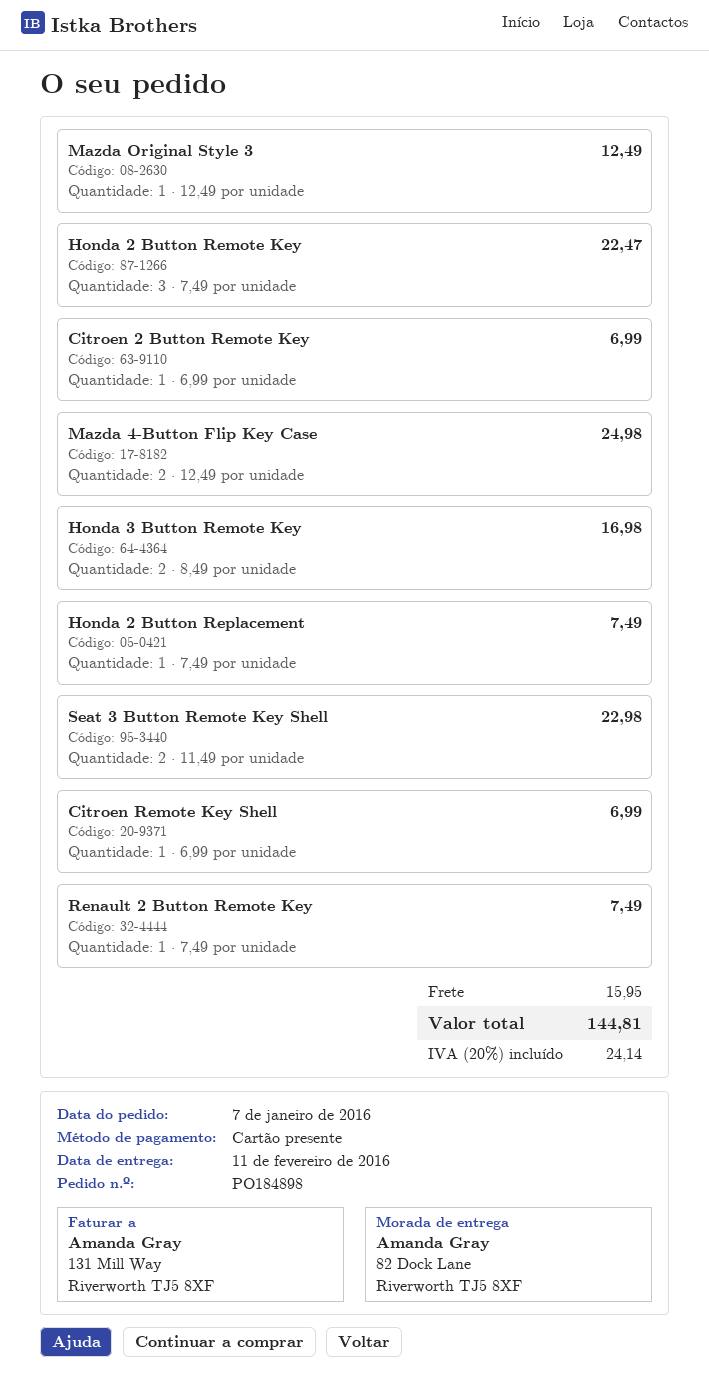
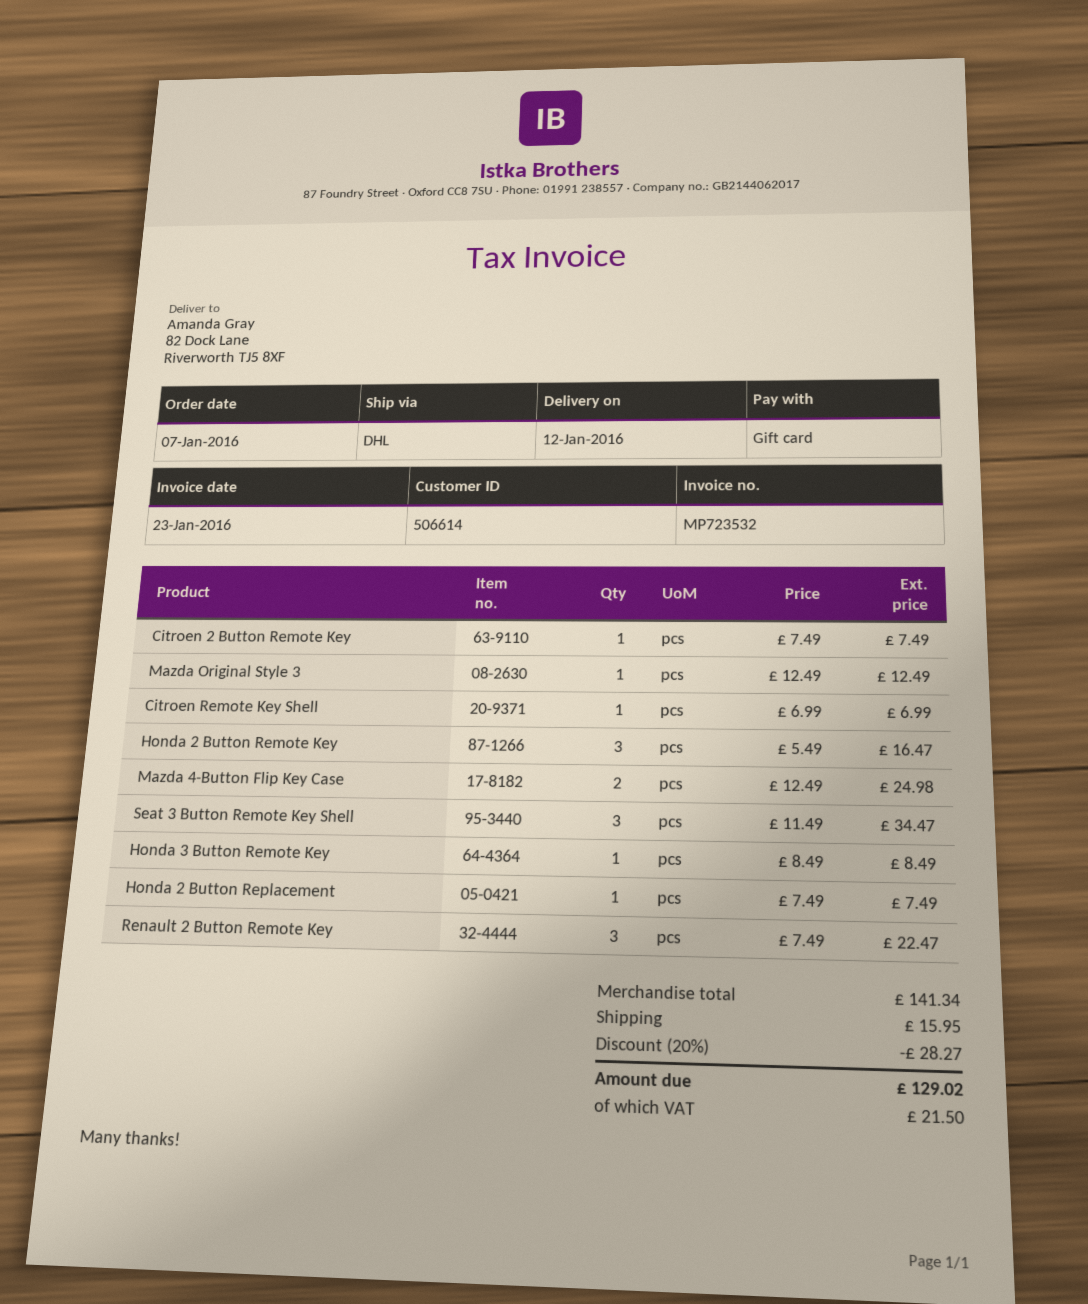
delivery date: 2016-02-11 -> 2016-01-12
Honda 2 Button Remote Key: 3 x 7.49 = 22.47 -> 3 x 5.49 = 16.47
Citroen 2 Button Remote Key: 1 x 6.99 = 6.99 -> 1 x 7.49 = 7.49
Honda 3 Button Remote Key: 2 x 8.49 = 16.98 -> 1 x 8.49 = 8.49
Seat 3 Button Remote Key Shell: 2 x 11.49 = 22.98 -> 3 x 11.49 = 34.47
Renault 2 Button Remote Key: 1 x 7.49 = 7.49 -> 3 x 7.49 = 22.47
discount: none -> 20% = 28.27
tax: 24.14 -> 21.50
total: 144.81 -> 129.02

